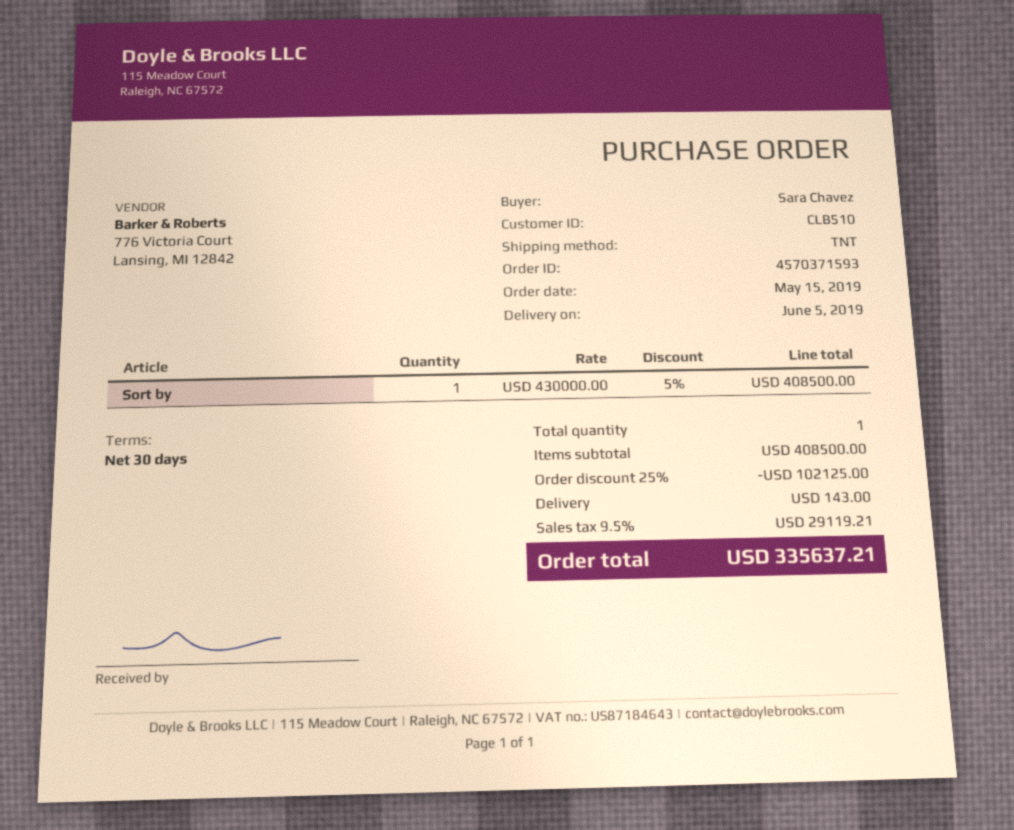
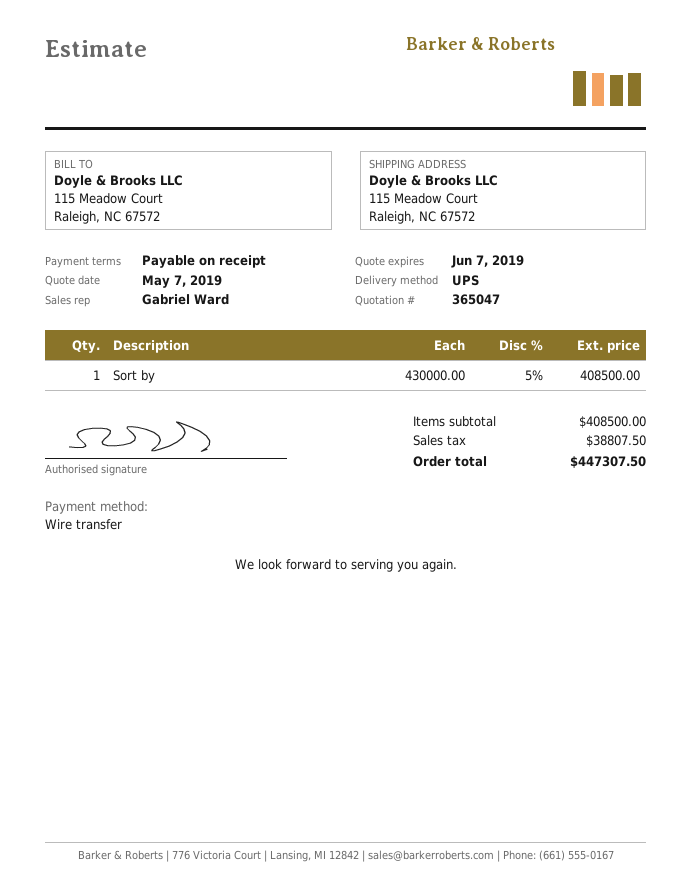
payment terms: 30 days -> on receipt
shipping method: TNT -> UPS
discount: 25% = 102125.00 -> none
shipping: 143.00 -> none
tax: 29119.21 -> 38807.50
total: 335637.21 -> 447307.50

